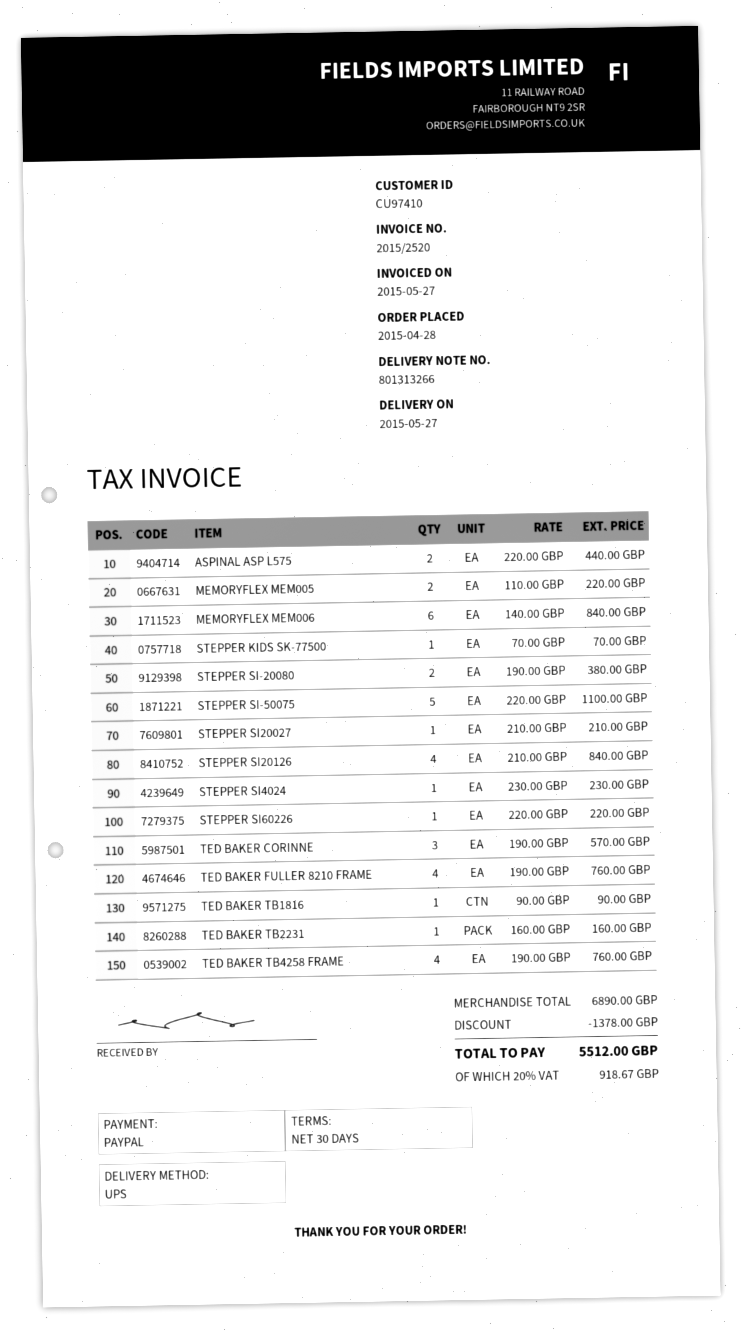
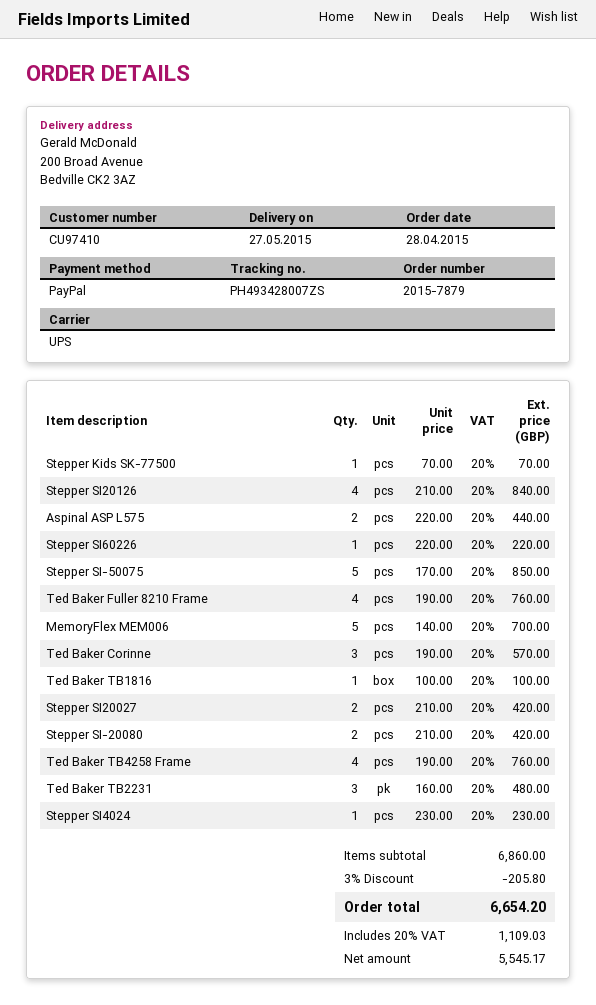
MEMORYFLEX MEM005: 2 x 110.00 = 220.00 -> none
MEMORYFLEX MEM006: 6 x 140.00 = 840.00 -> 5 x 140.00 = 700.00
STEPPER SI-20080: 2 x 190.00 = 380.00 -> 2 x 210.00 = 420.00
STEPPER SI-50075: 5 x 220.00 = 1100.00 -> 5 x 170.00 = 850.00
STEPPER SI20027: 1 x 210.00 = 210.00 -> 2 x 210.00 = 420.00
TED BAKER TB1816: 1 x 90.00 = 90.00 -> 1 x 100.00 = 100.00
TED BAKER TB2231: 1 x 160.00 = 160.00 -> 3 x 160.00 = 480.00
subtotal: 6890.00 -> 6860.00
discount: 1378.00 -> 205.80
tax: 20% = 918.67 -> 20% = 1109.03
total: 5512.00 -> 6654.20

